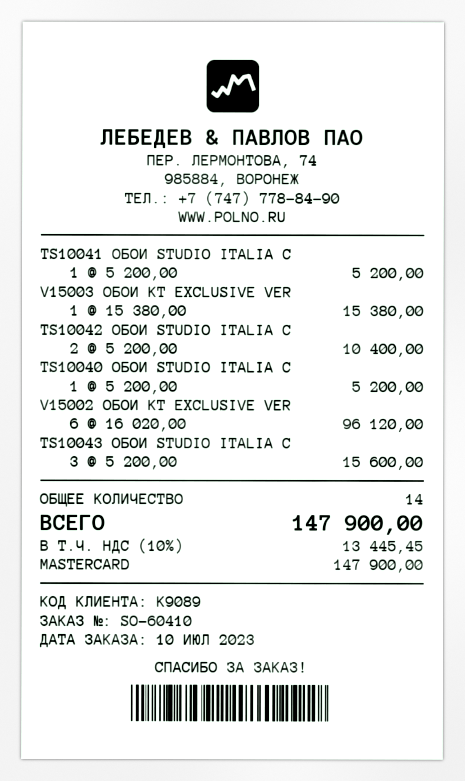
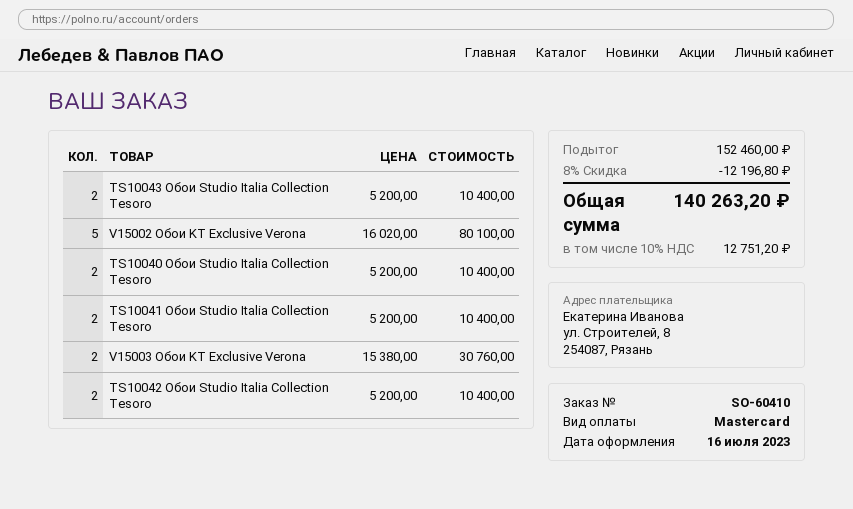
order date: 2023-07-10 -> 2023-07-16
TS10041 ОБОИ STUDIO ITALIA C: 1 x 5200.00 = 5200.00 -> 2 x 5200.00 = 10400.00
V15003 ОБОИ KT EXCLUSIVE VER: 1 x 15380.00 = 15380.00 -> 2 x 15380.00 = 30760.00
TS10040 ОБОИ STUDIO ITALIA C: 1 x 5200.00 = 5200.00 -> 2 x 5200.00 = 10400.00
V15002 ОБОИ KT EXCLUSIVE VER: 6 x 16020.00 = 96120.00 -> 5 x 16020.00 = 80100.00
TS10043 ОБОИ STUDIO ITALIA C: 3 x 5200.00 = 15600.00 -> 2 x 5200.00 = 10400.00
discount: none -> 8% = 12196.80
tax: 10% = 13445.45 -> 10% = 12751.20
total: 147900.00 -> 140263.20

